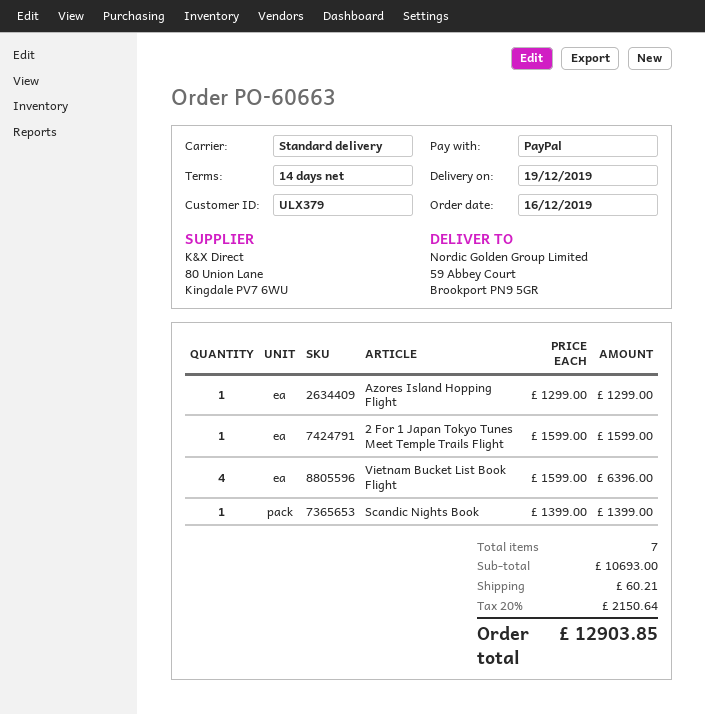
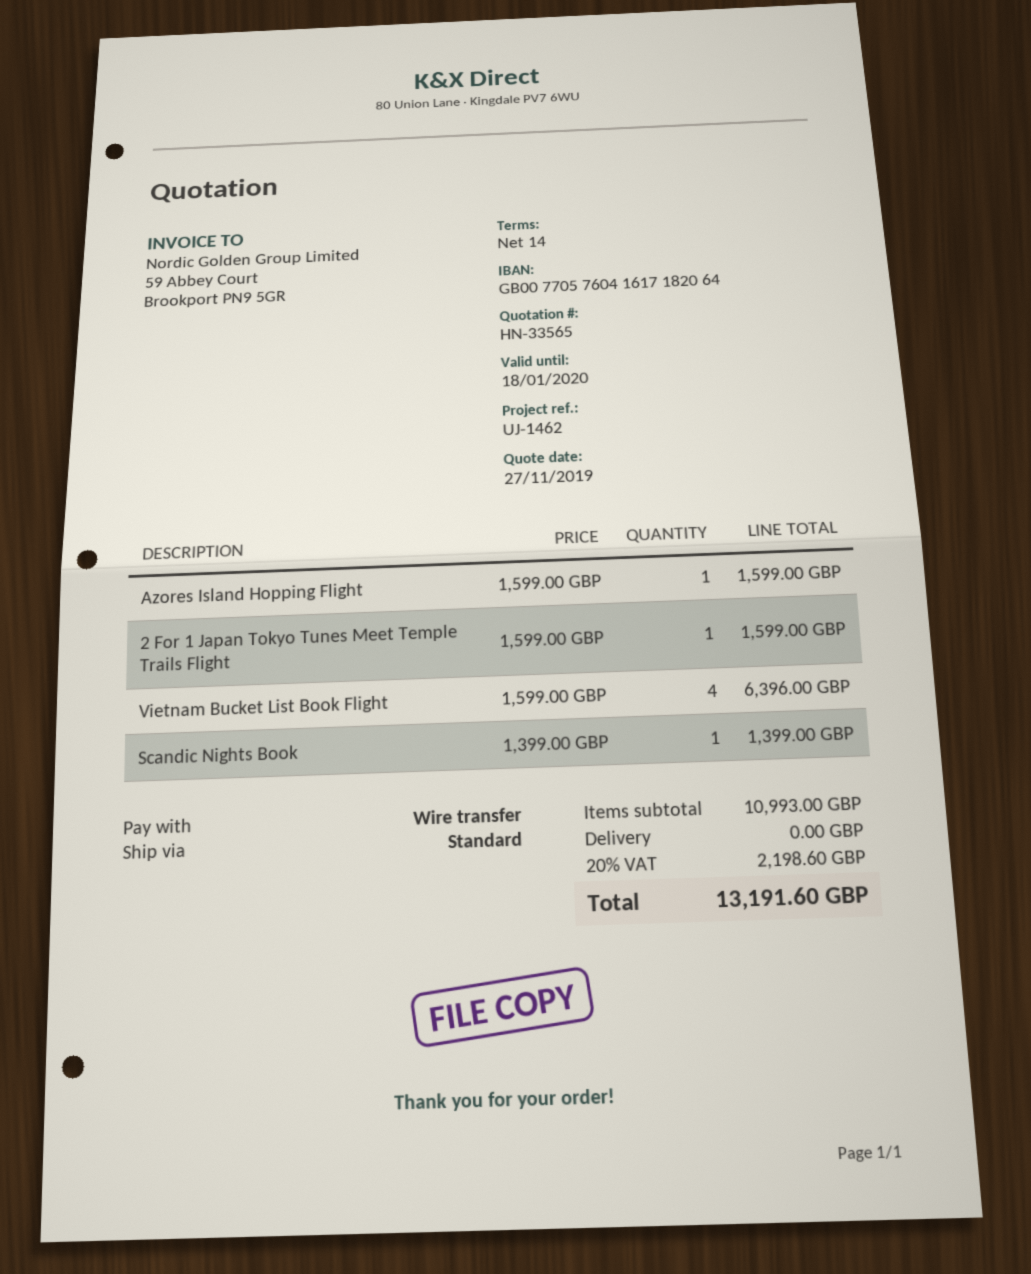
payment method: PayPal -> bank transfer
Azores Island Hopping Flight: 1 x 1299.00 = 1299.00 -> 1 x 1599.00 = 1599.00
subtotal: 10693.00 -> 10993.00
shipping: 60.21 -> 0.00
tax: 20% = 2150.64 -> 20% = 2198.60
total: 12903.85 -> 13191.60

